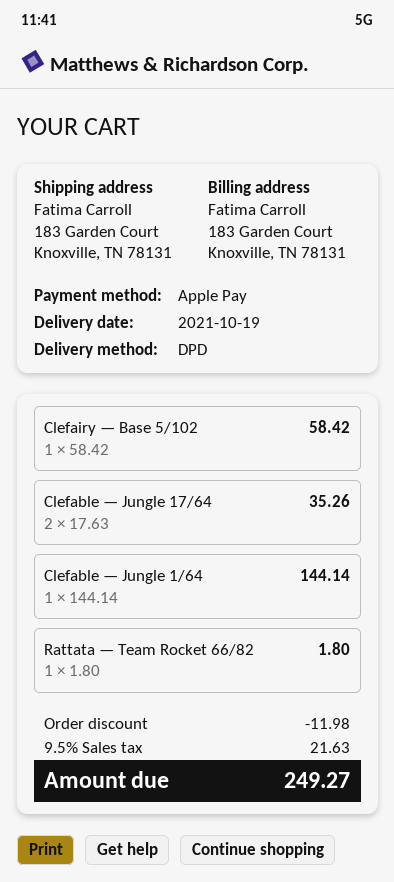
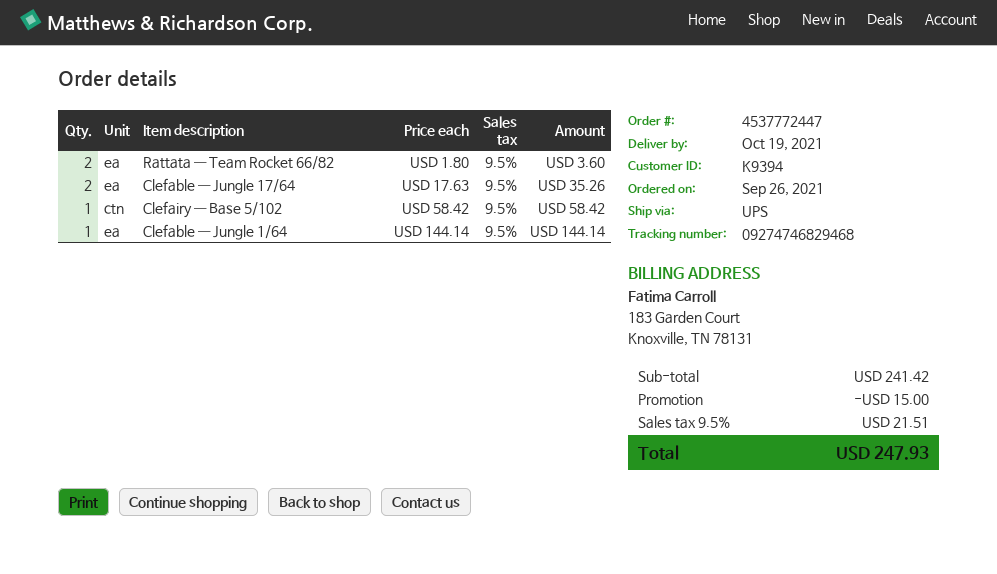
shipping method: DPD -> UPS
Rattata — Team Rocket 66/82: 1 x 1.80 = 1.80 -> 2 x 1.80 = 3.60
discount: 11.98 -> 15.00
tax: 9.5% = 21.63 -> 9.5% = 21.51
total: 249.27 -> 247.93

